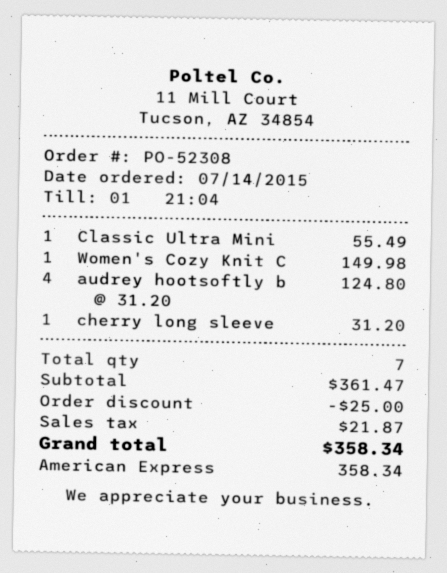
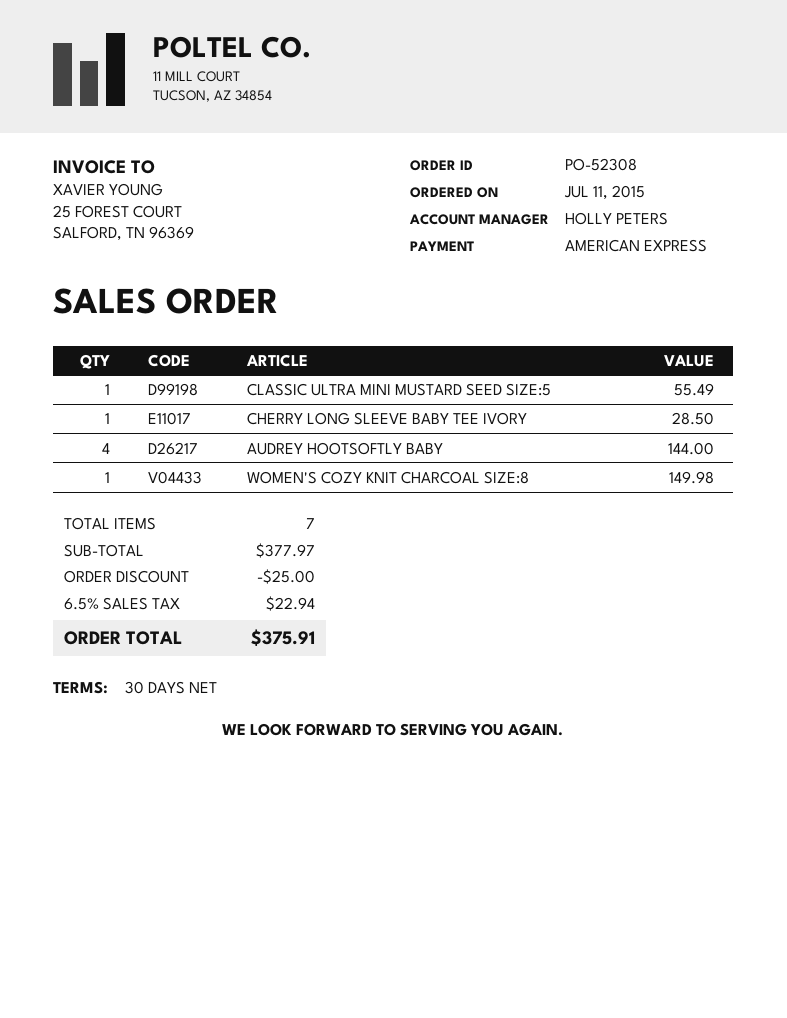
order date: 2015-07-14 -> 2015-07-11
audrey hootsoftly b: 4 for 124.80 -> 4 for 144.00
cherry long sleeve: 1 for 31.20 -> 1 for 28.50
subtotal: 361.47 -> 377.97
tax: 21.87 -> 22.94
total: 358.34 -> 375.91

